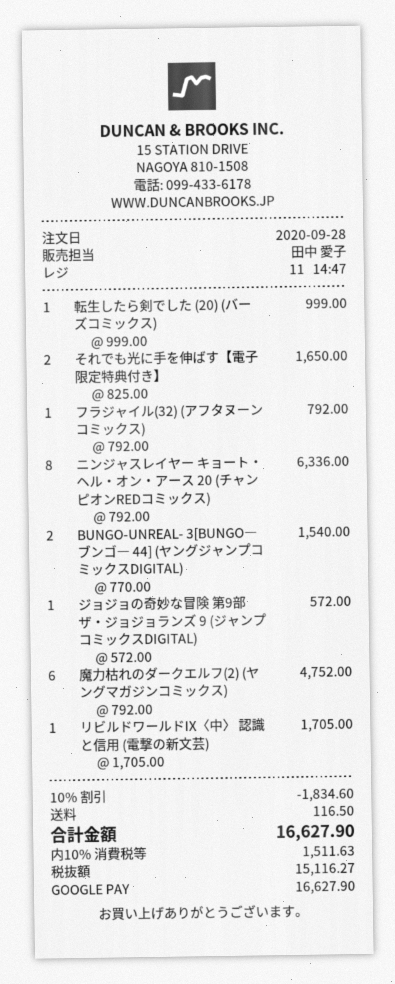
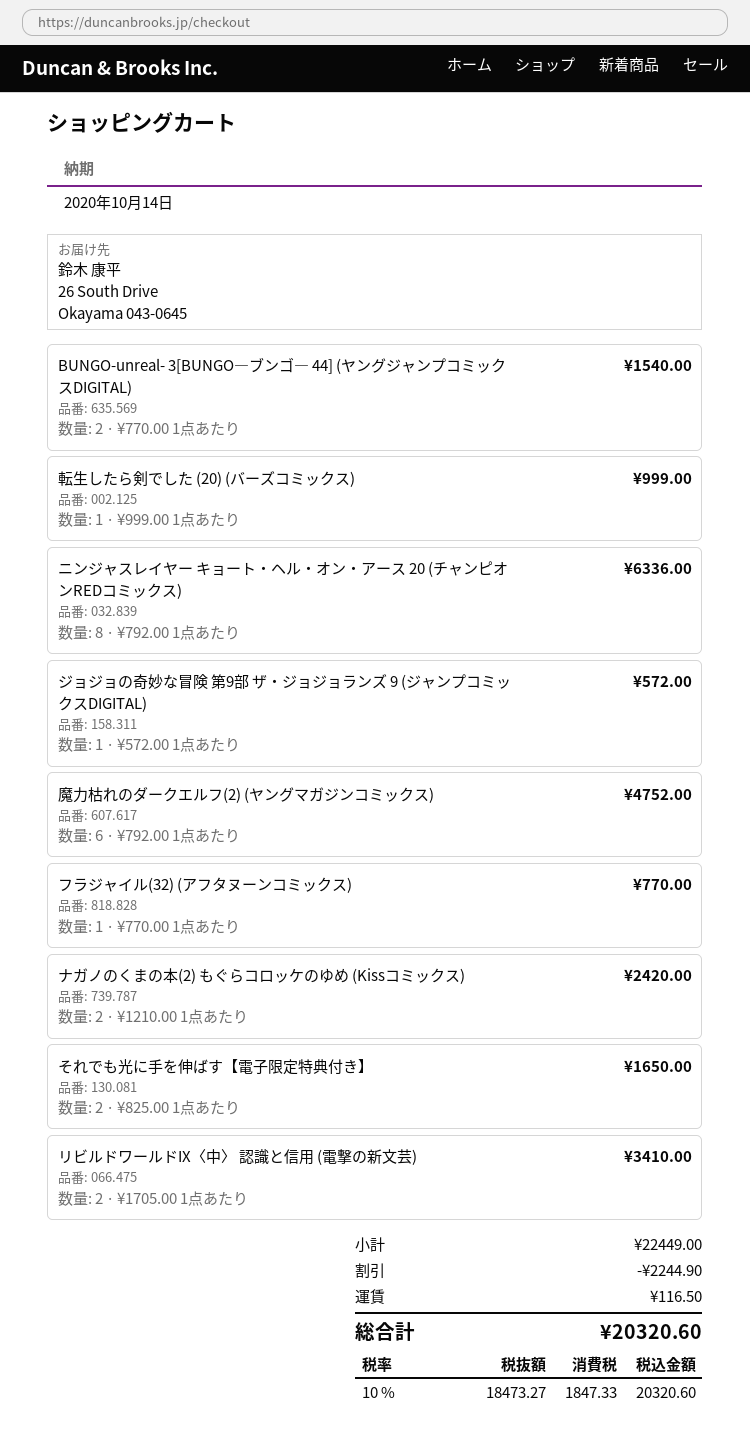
フラジャイル(32) (アフタヌーンコミックス): 1 x 792.00 = 792.00 -> 1 x 770.00 = 770.00
リビルドワールドIX〈中〉 認識と信用 (電撃の新文芸): 1 x 1705.00 = 1705.00 -> 2 x 1705.00 = 3410.00
ナガノのくまの本(2) もぐらコロッケのゆめ (Kissコミックス): none -> 2 x 1210.00 = 2420.00
discount: 1834.60 -> 2244.90
net: 15116.27 -> 18473.27
tax: 10% = 1511.63 -> 10% = 1847.33
total: 16627.90 -> 20320.60

